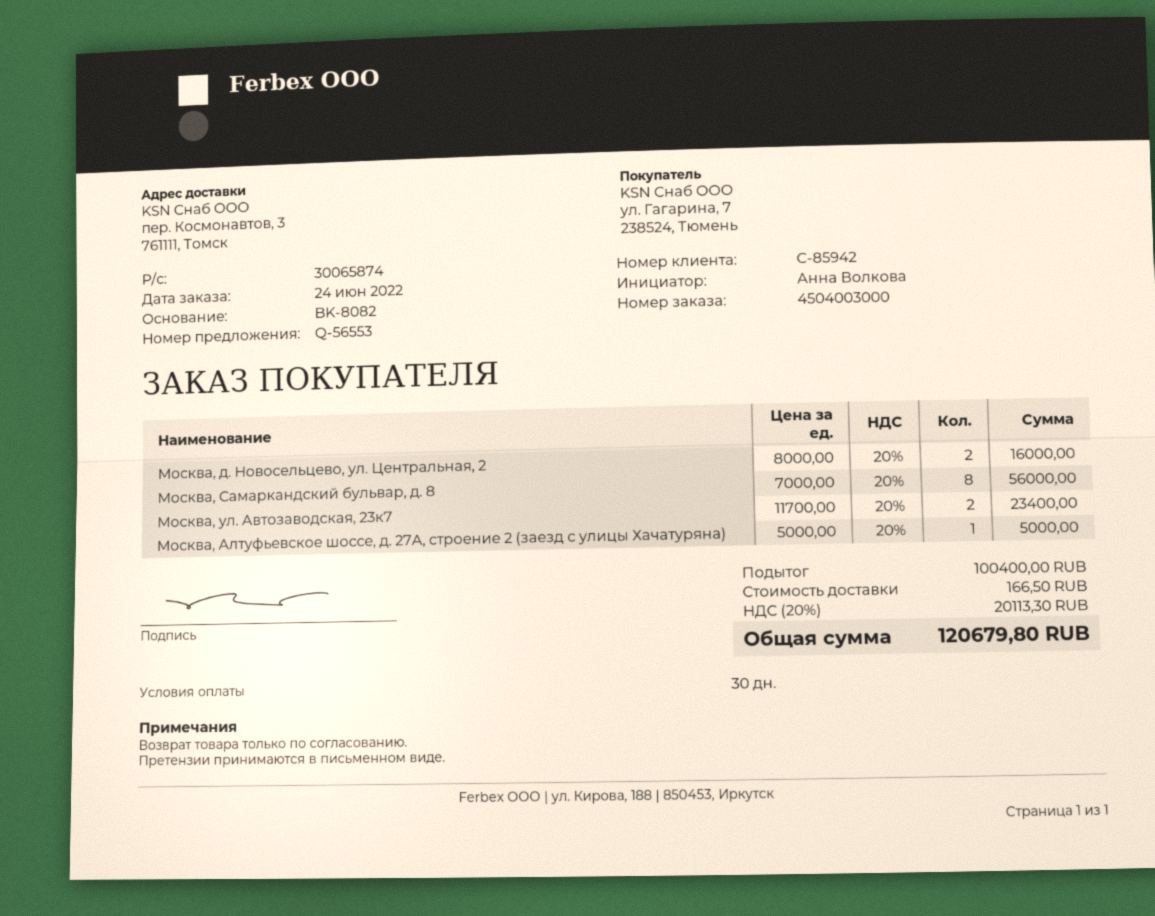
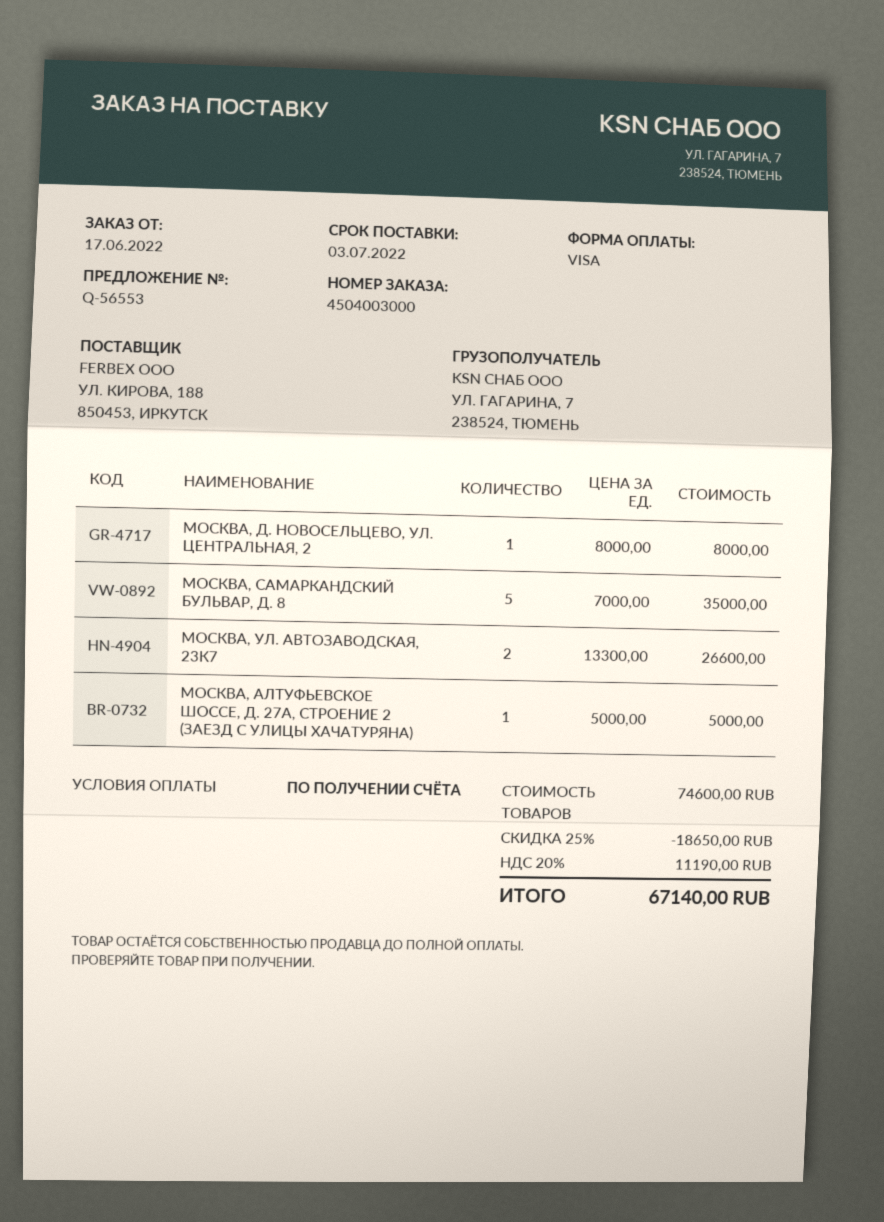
order date: 2022-06-24 -> 2022-06-17
payment terms: 30 days -> on receipt
ship to: пер. Космонавтов, 3, 761111, Томск -> УЛ. ГАГАРИНА, 7, 238524, ТЮМЕНЬ
Москва, д. Новосельцево, ул. Центральная, 2: 2 x 8000.00 = 16000.00 -> 1 x 8000.00 = 8000.00
Москва, Самаркандский бульвар, д. 8: 8 x 7000.00 = 56000.00 -> 5 x 7000.00 = 35000.00
Москва, ул. Автозаводская, 23к7: 2 x 11700.00 = 23400.00 -> 2 x 13300.00 = 26600.00
subtotal: 100400.00 -> 74600.00
discount: none -> 25% = 18650.00
shipping: 166.50 -> none
tax: 20% = 20113.30 -> 20% = 11190.00
total: 120679.80 -> 67140.00

